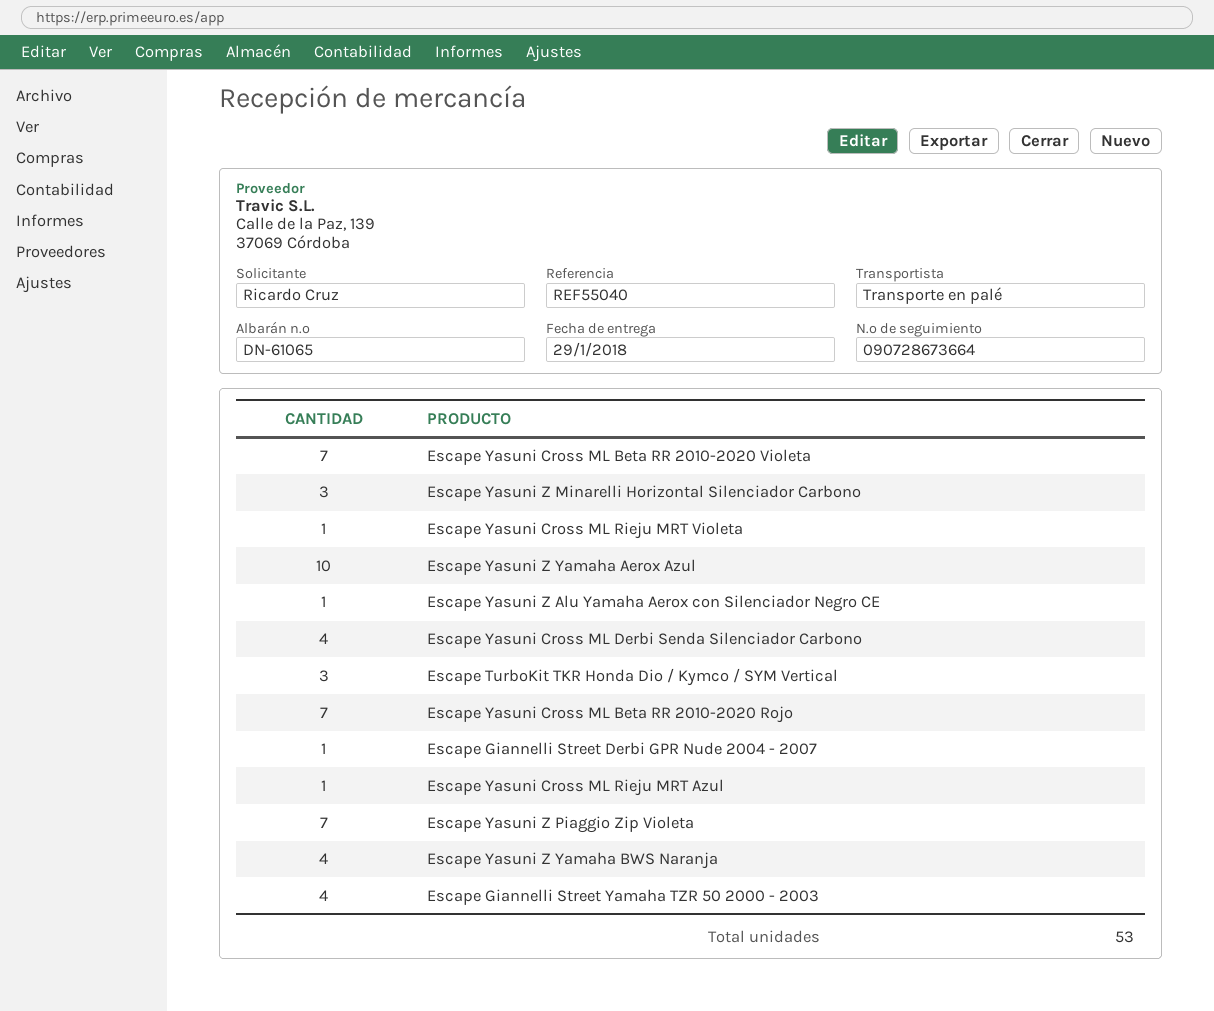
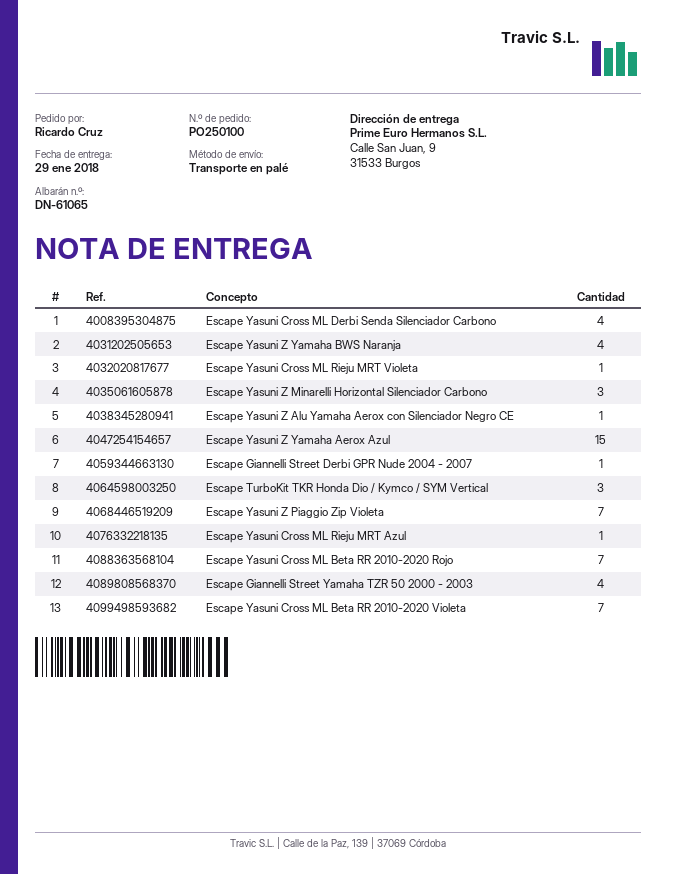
Escape Yasuni Z Yamaha Aerox Azul: 10 -> 15

